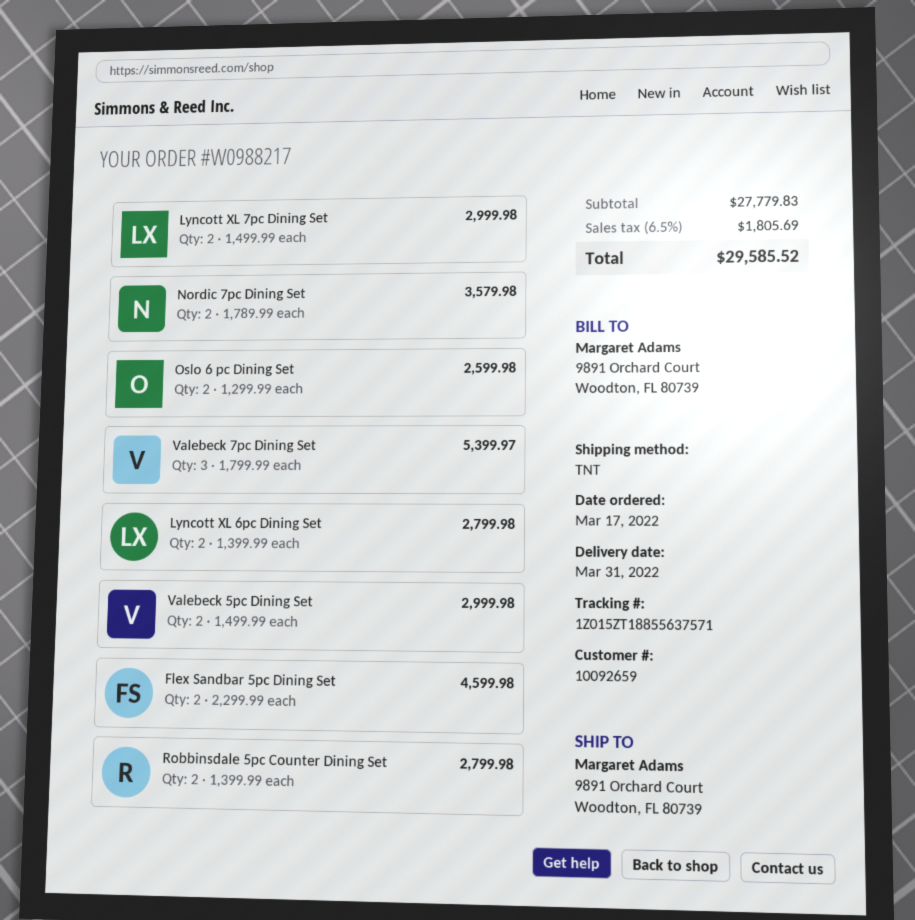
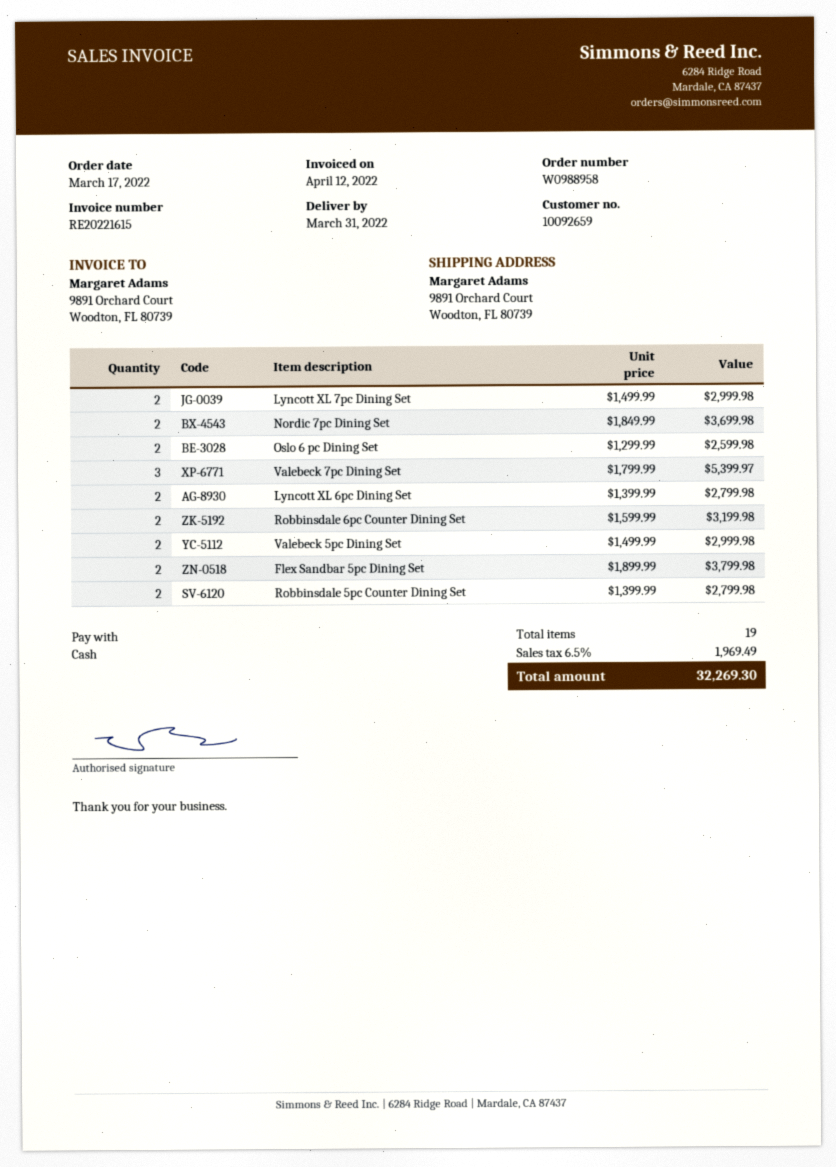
order number: W0988217 -> W0988958
Nordic 7pc Dining Set: 2 x 1789.99 = 3579.98 -> 2 x 1849.99 = 3699.98
Flex Sandbar 5pc Dining Set: 2 x 2299.99 = 4599.98 -> 2 x 1899.99 = 3799.98
Robbinsdale 6pc Counter Dining Set: none -> 2 x 1599.99 = 3199.98
tax: 6.5% = 1805.69 -> 6.5% = 1969.49
total: 29585.52 -> 32269.30

